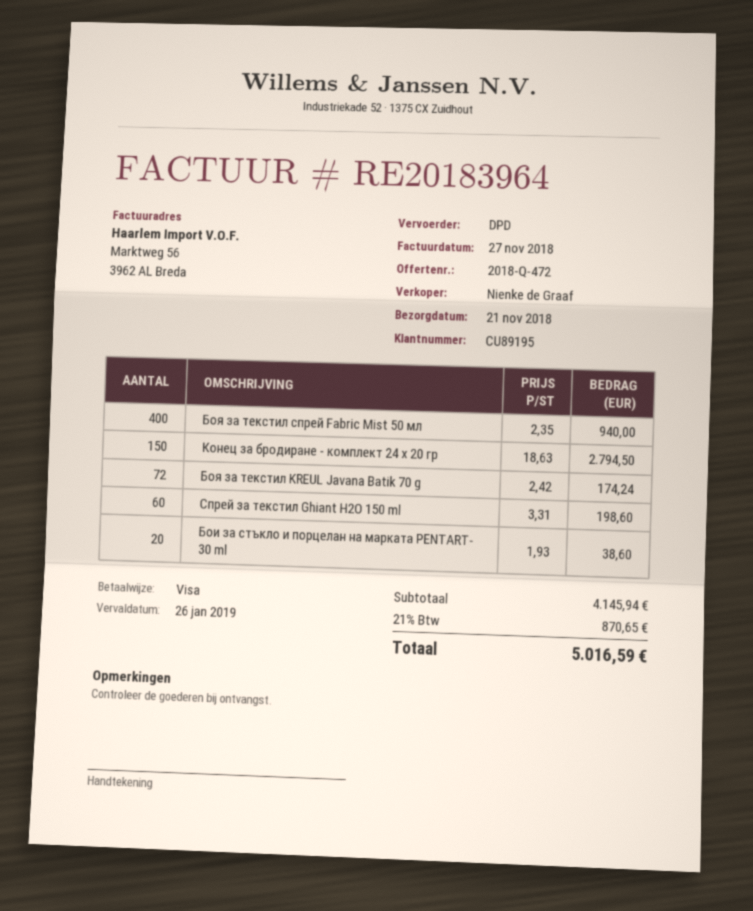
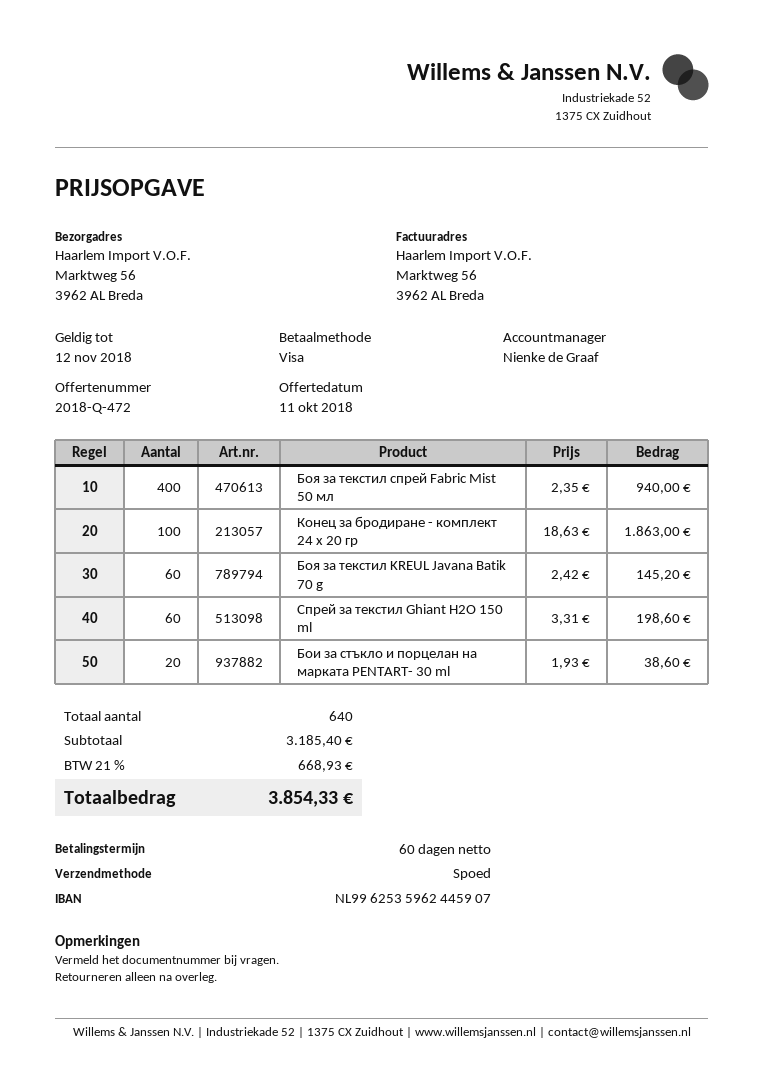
shipping method: DPD -> express
Конец за бродиране - комплект 24 х 20 гр: 150 x 18.63 = 2794.50 -> 100 x 18.63 = 1863.00
Боя за текстил KREUL Javana Batik 70 g: 72 x 2.42 = 174.24 -> 60 x 2.42 = 145.20
subtotal: 4145.94 -> 3185.40
tax: 21% = 870.65 -> 21% = 668.93
total: 5016.59 -> 3854.33

